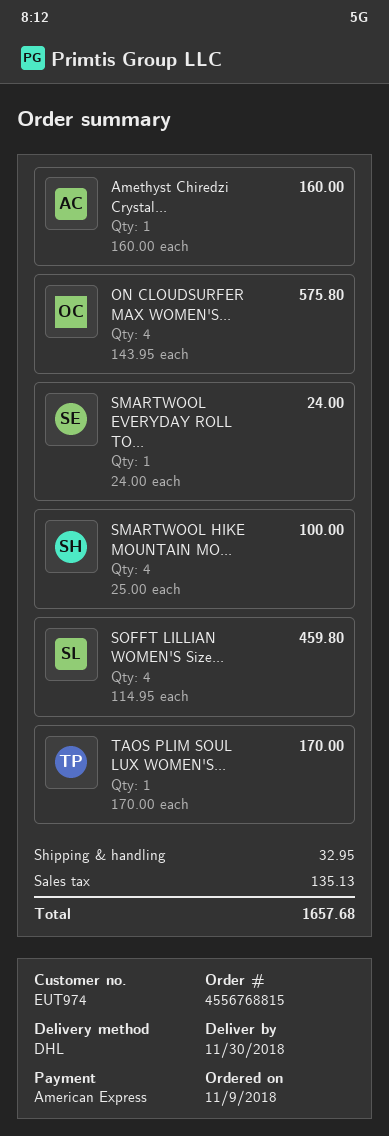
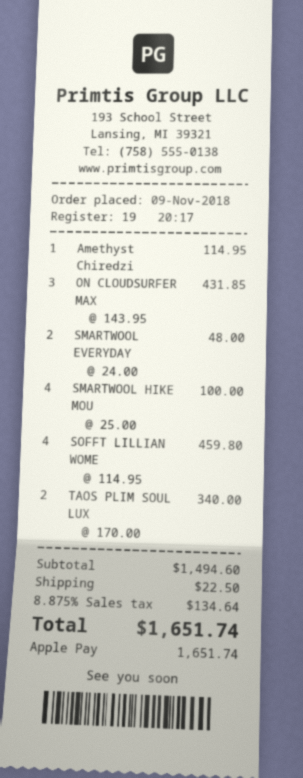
payment method: American Express -> Apple Pay
Amethyst Chiredzi Crystal...: 1 x 160.00 = 160.00 -> 1 x 114.95 = 114.95
ON CLOUDSURFER MAX WOMEN'S...: 4 x 143.95 = 575.80 -> 3 x 143.95 = 431.85
SMARTWOOL EVERYDAY ROLL TO...: 1 x 24.00 = 24.00 -> 2 x 24.00 = 48.00
TAOS PLIM SOUL LUX WOMEN'S...: 1 x 170.00 = 170.00 -> 2 x 170.00 = 340.00
shipping: 32.95 -> 22.50
tax: 135.13 -> 134.64
total: 1657.68 -> 1651.74

